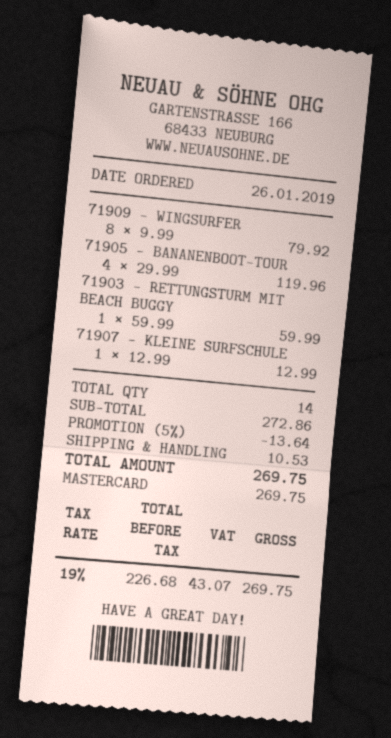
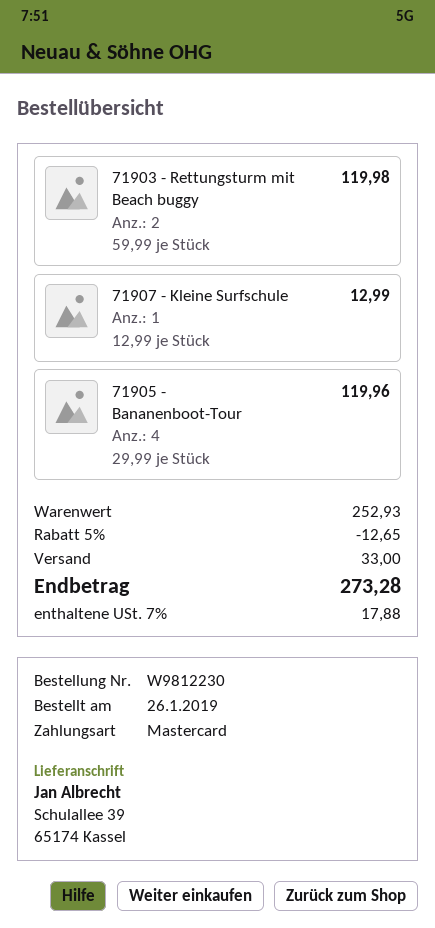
71909 - WINGSURFER: 8 x 9.99 = 79.92 -> none
71903 - RETTUNGSTURM MIT BEACH BUGGY: 1 x 59.99 = 59.99 -> 2 x 59.99 = 119.98
subtotal: 272.86 -> 252.93
discount: 5% = 13.64 -> 5% = 12.65
shipping: 10.53 -> 33.00
tax: 19% = 43.07 -> 7% = 17.88
total: 269.75 -> 273.28

